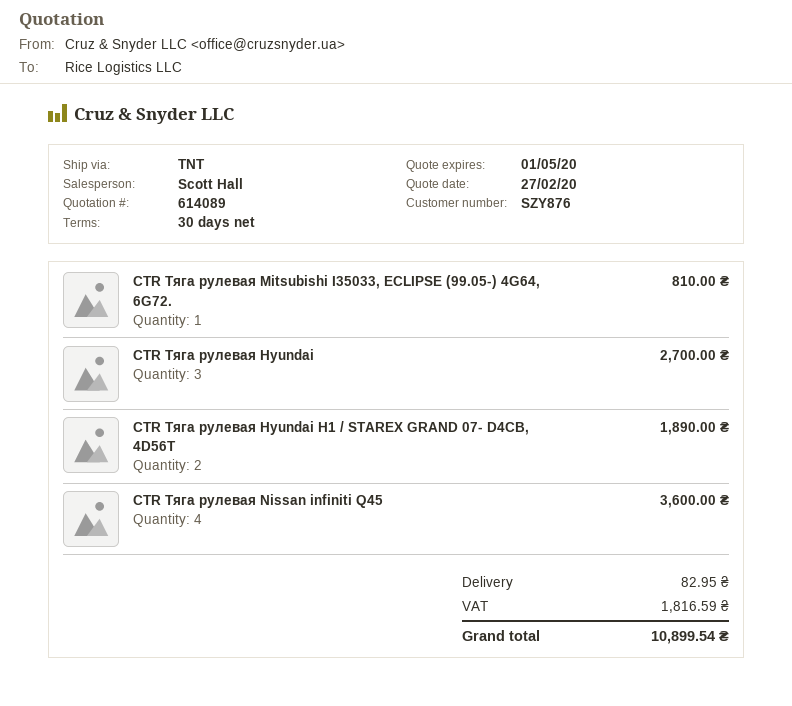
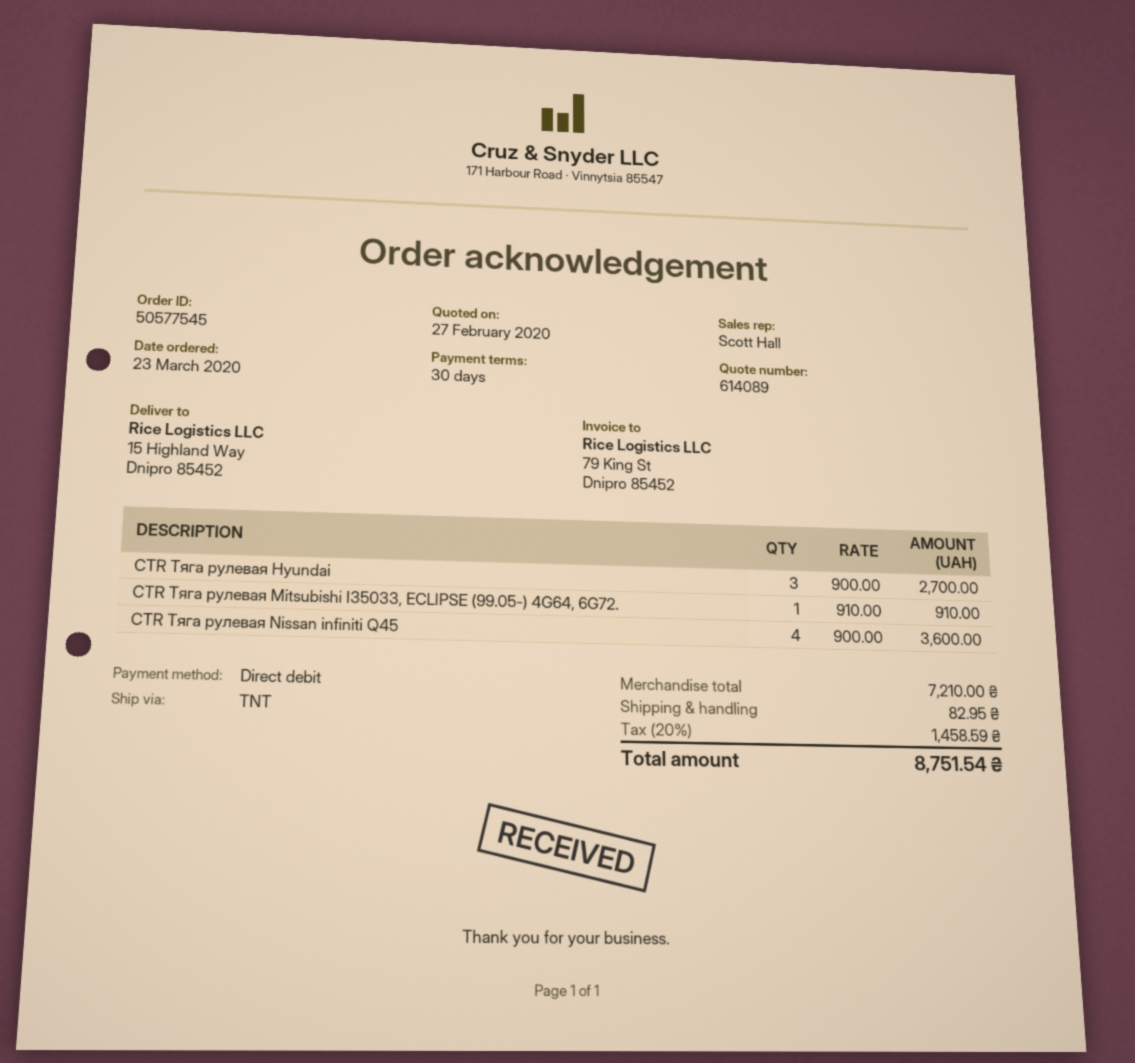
CTR Тяга рулевая Mitsubishi I35033, ECLIPSE (99.05-) 4G64, 6G72.: 1 for 810.00 -> 1 for 910.00
CTR Тяга рулевая Hyundai H1 / STAREX GRAND 07- D4CB, 4D56T: 2 for 1890.00 -> none
tax: 1816.59 -> 1458.59
total: 10899.54 -> 8751.54

